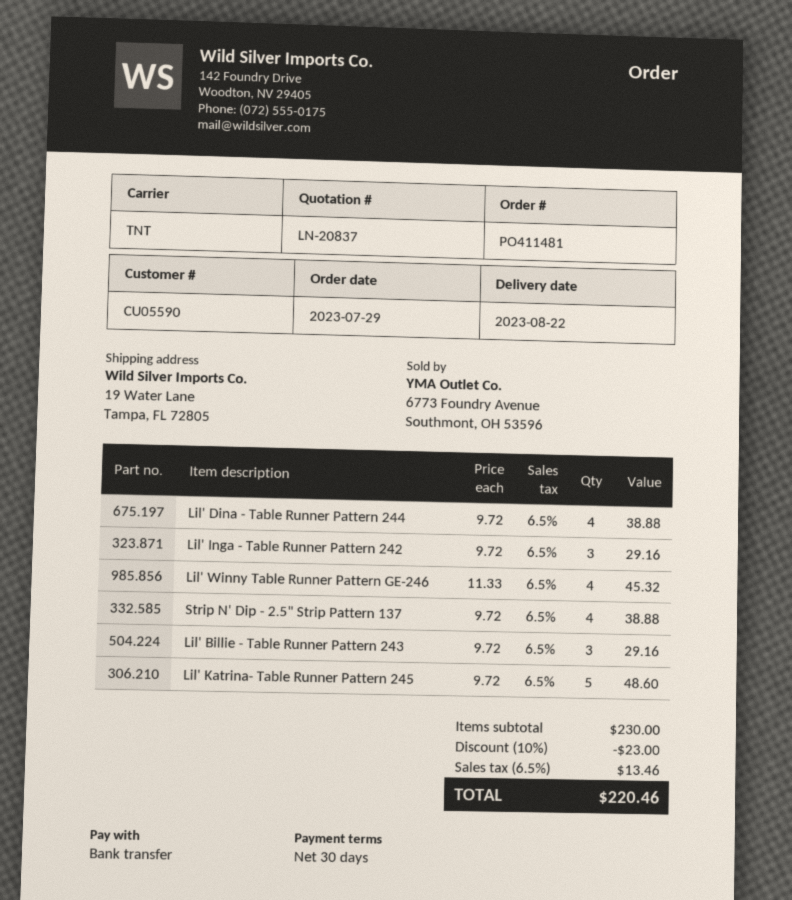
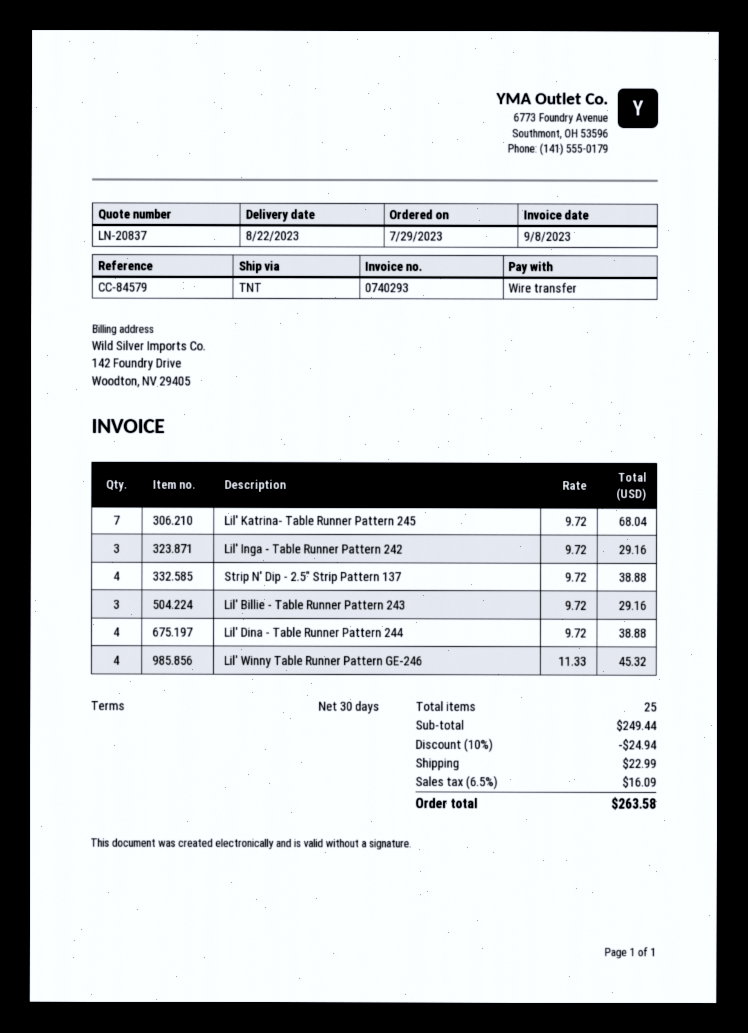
Lil' Katrina- Table Runner Pattern 245: 5 x 9.72 = 48.60 -> 7 x 9.72 = 68.04
subtotal: 230.00 -> 249.44
discount: 10% = 23.00 -> 10% = 24.94
shipping: none -> 22.99
tax: 6.5% = 13.46 -> 6.5% = 16.09
total: 220.46 -> 263.58

